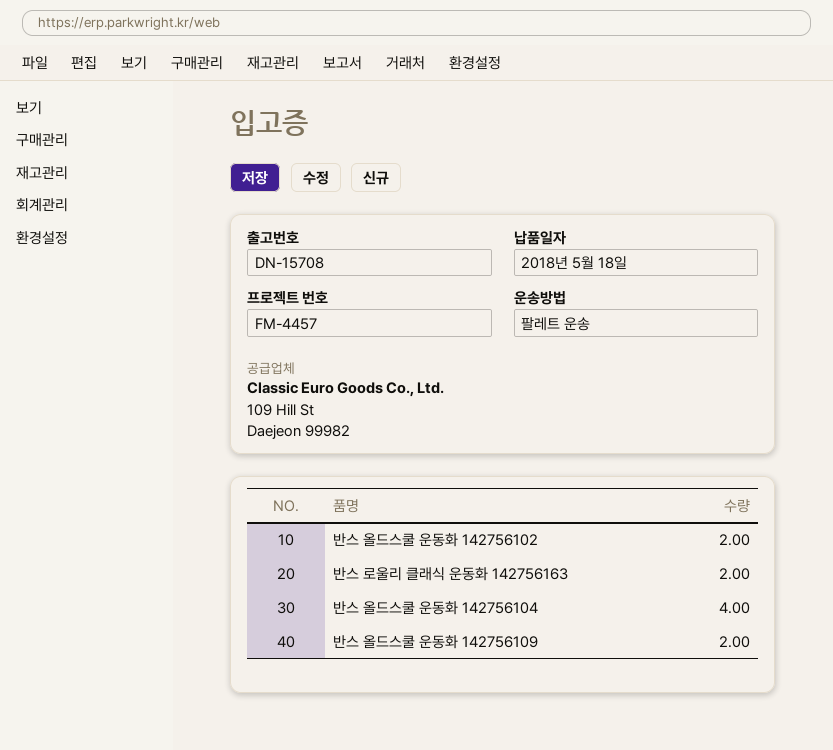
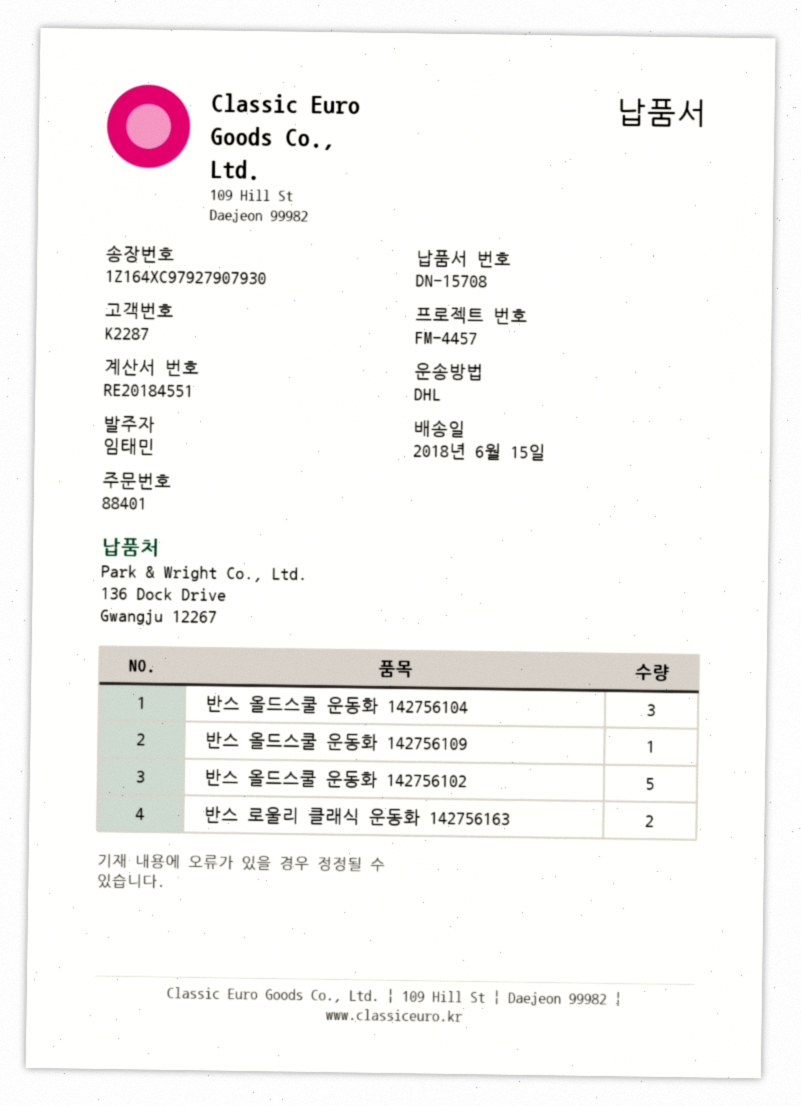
delivery date: 2018-05-18 -> 2018-06-15
shipping method: pallet freight -> DHL
반스 올드스쿨 운동화 142756102: 2 -> 5
반스 올드스쿨 운동화 142756104: 4 -> 3
반스 올드스쿨 운동화 142756109: 2 -> 1

